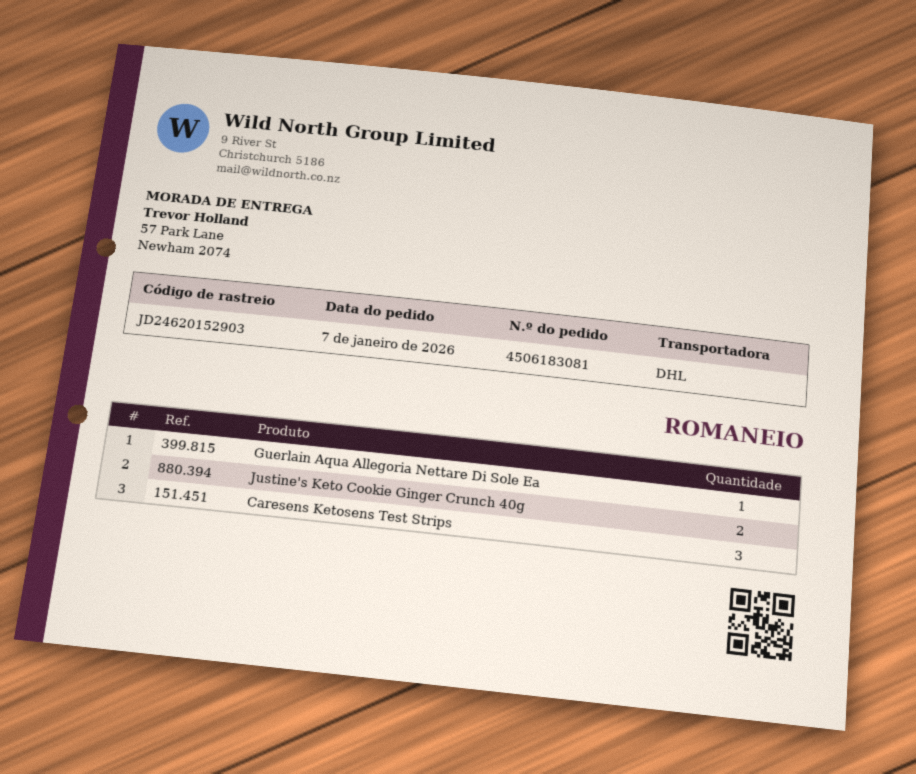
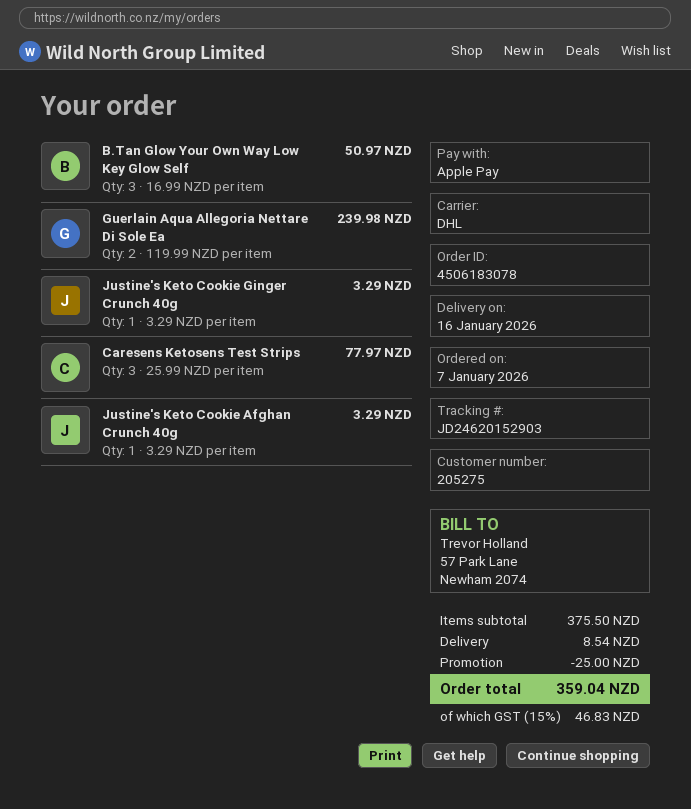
order number: 4506183081 -> 4506183078
Guerlain Aqua Allegoria Nettare Di Sole Ea: 1 -> 2
Justine's Keto Cookie Ginger Crunch 40g: 2 -> 1
B.Tan Glow Your Own Way Low Key Glow Self: none -> 3
Justine's Keto Cookie Afghan Crunch 40g: none -> 1

